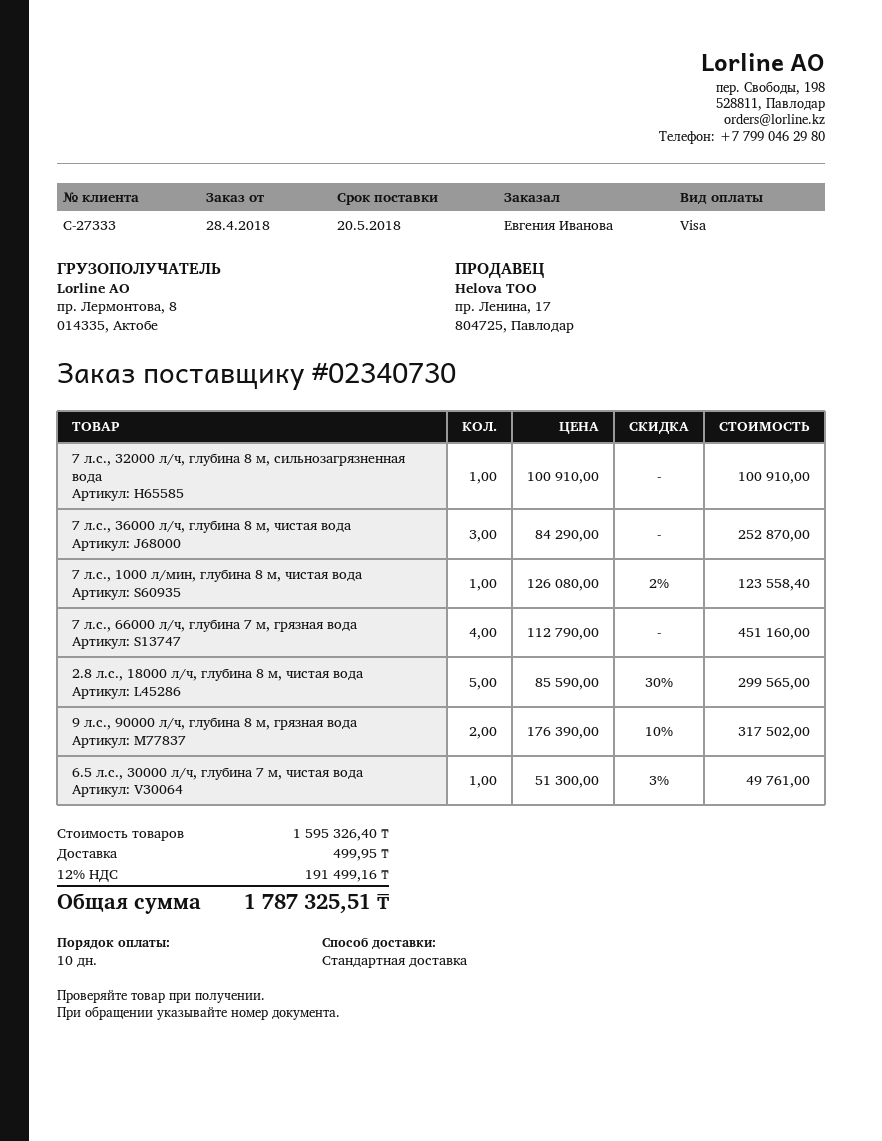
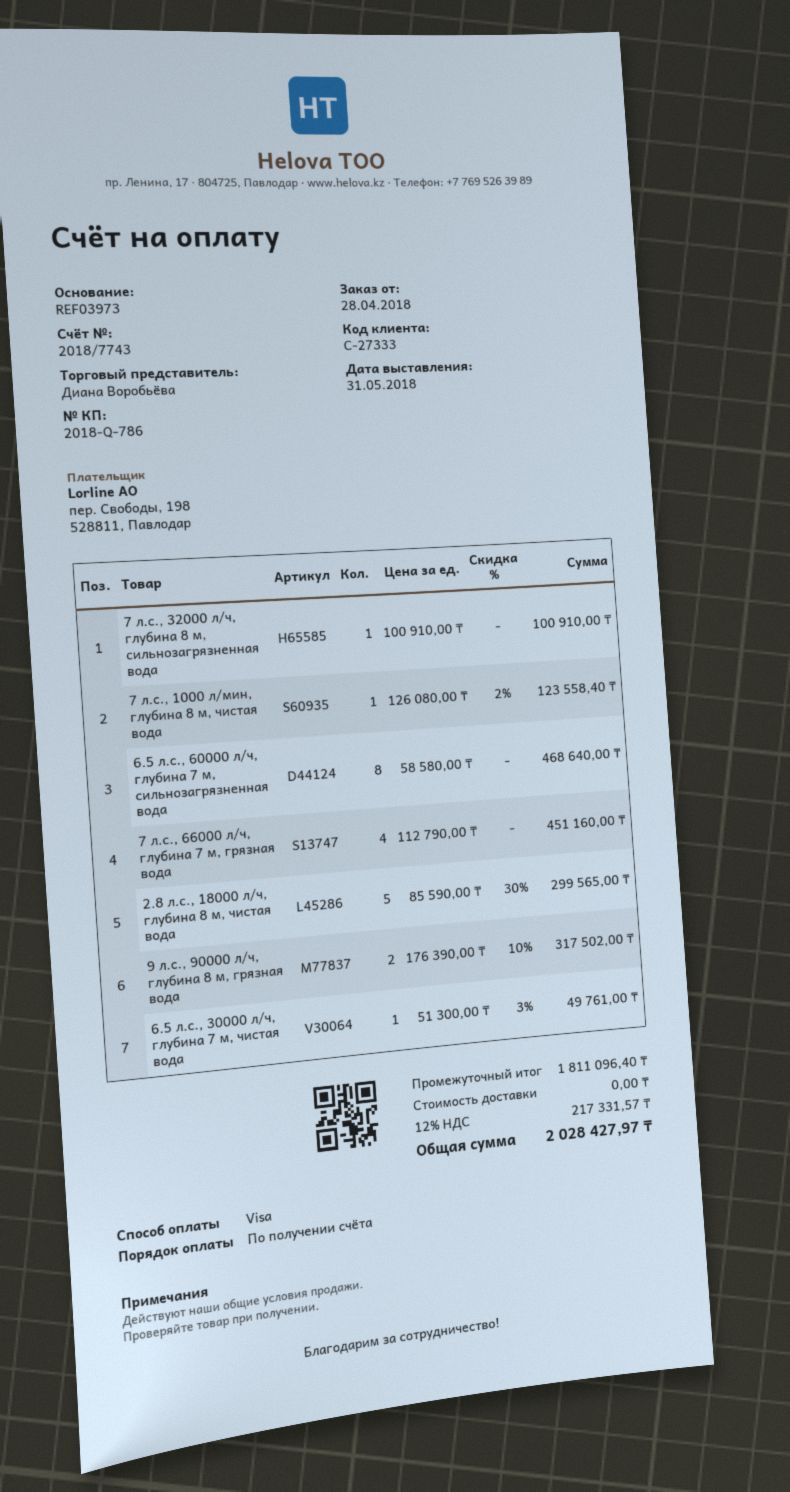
payment terms: 10 days -> on receipt
7 л.с., 36000 л/ч, глубина 8 м, чистая вода: 3 x 84290.00 = 252870.00 -> none
6.5 л.с., 60000 л/ч, глубина 7 м, сильнозагрязненная вода: none -> 8 x 58580.00 = 468640.00
subtotal: 1595326.40 -> 1811096.40
shipping: 499.95 -> 0.00
tax: 12% = 191499.16 -> 12% = 217331.57
total: 1787325.51 -> 2028427.97

